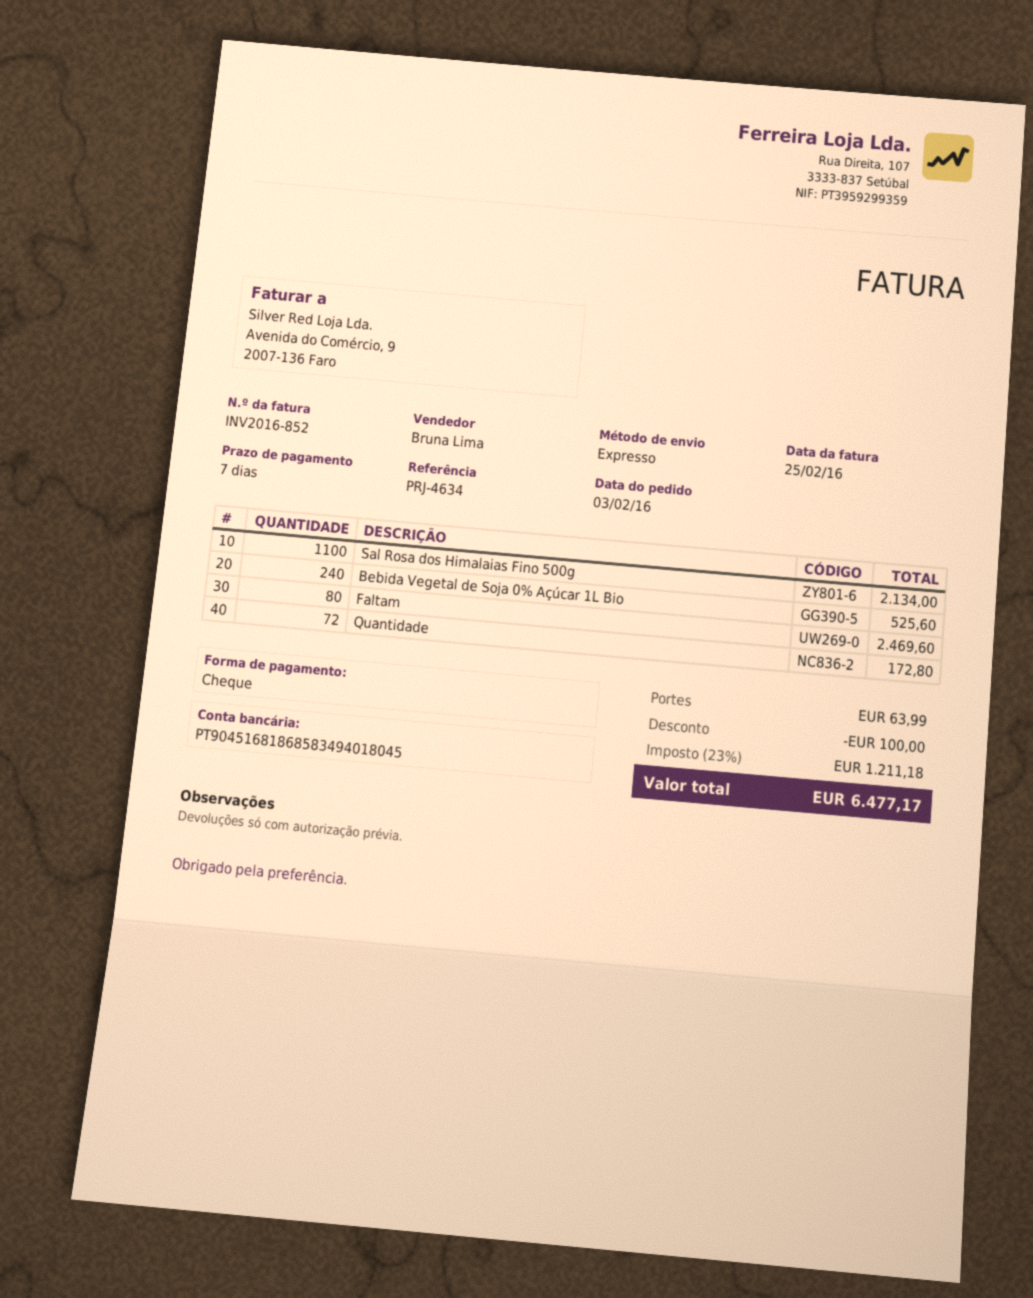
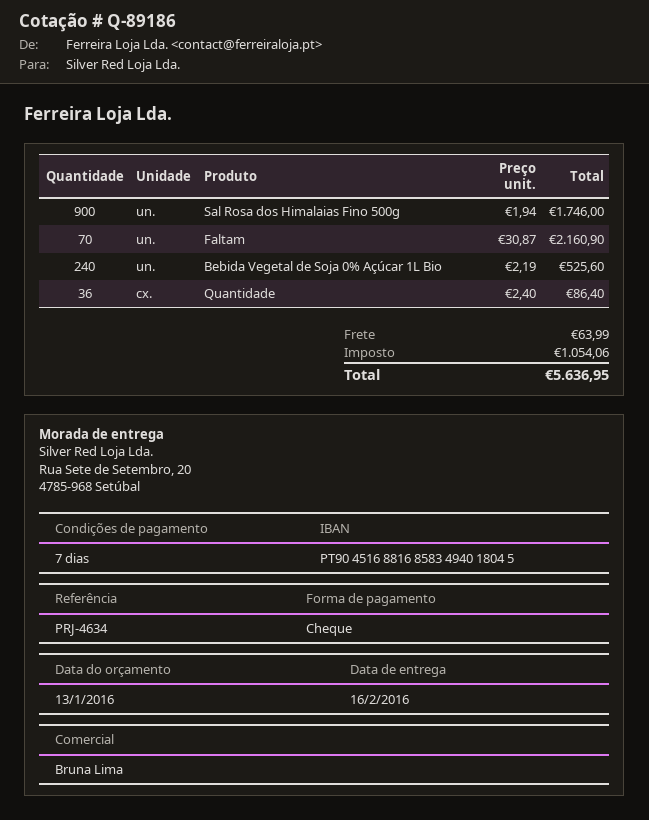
bank account: PT90451681868583494018045 -> PT90451688168583494018045
Sal Rosa dos Himalaias Fino 500g: 1100 for 2134.00 -> 900 for 1746.00
Faltam: 80 for 2469.60 -> 70 for 2160.90
Quantidade: 72 for 172.80 -> 36 for 86.40
discount: 100.00 -> none
tax: 1211.18 -> 1054.06
total: 6477.17 -> 5636.95

